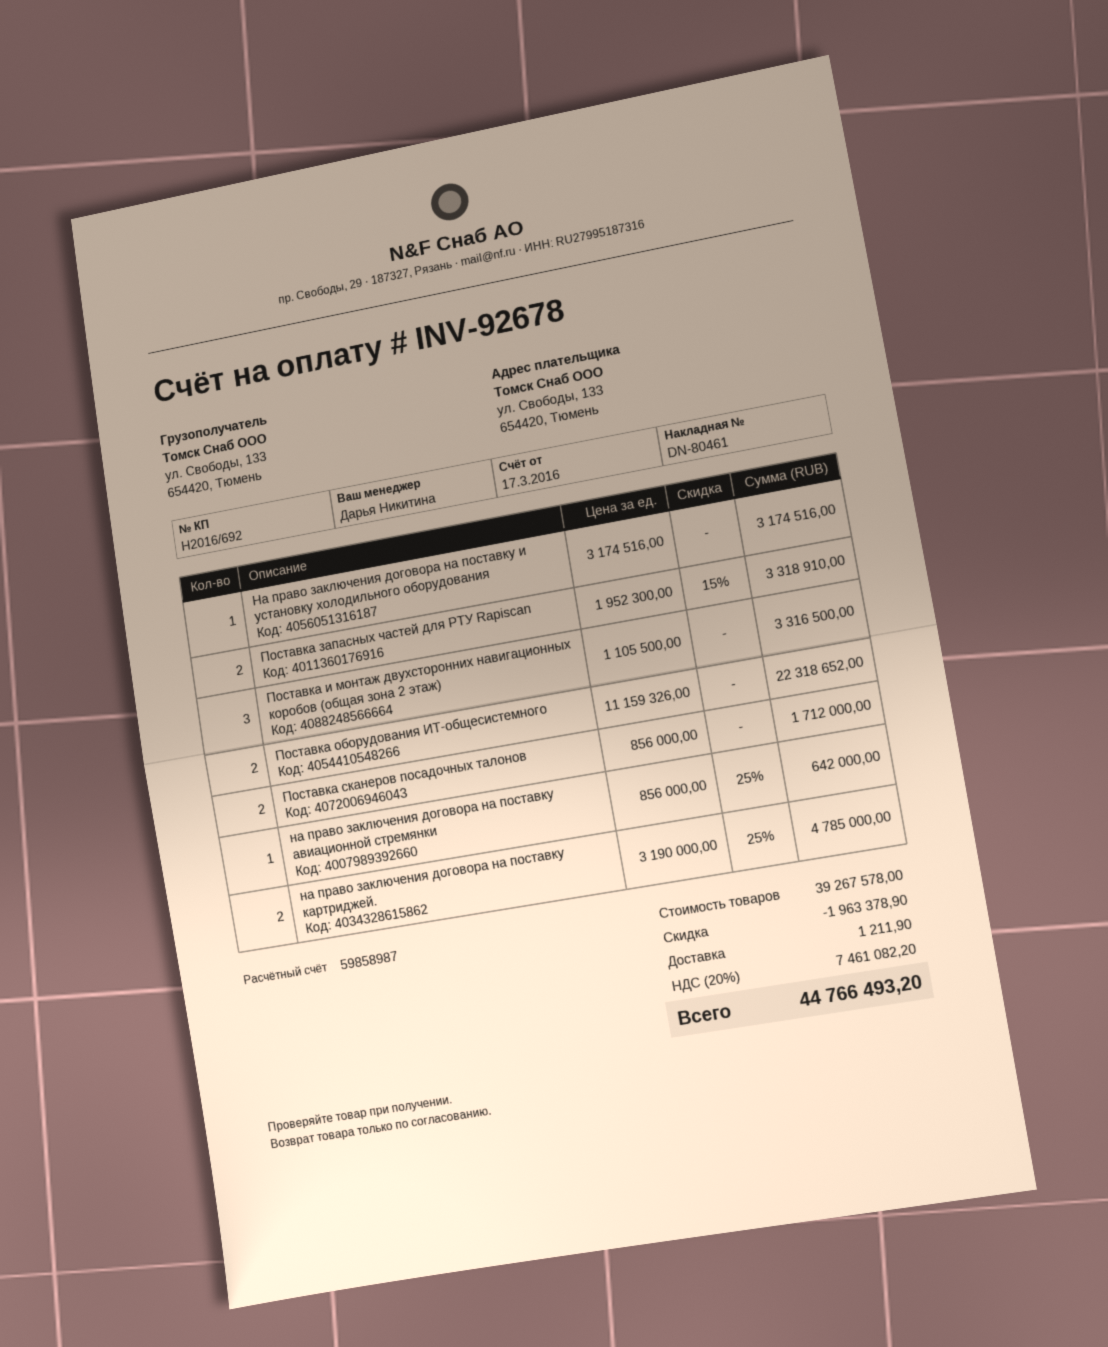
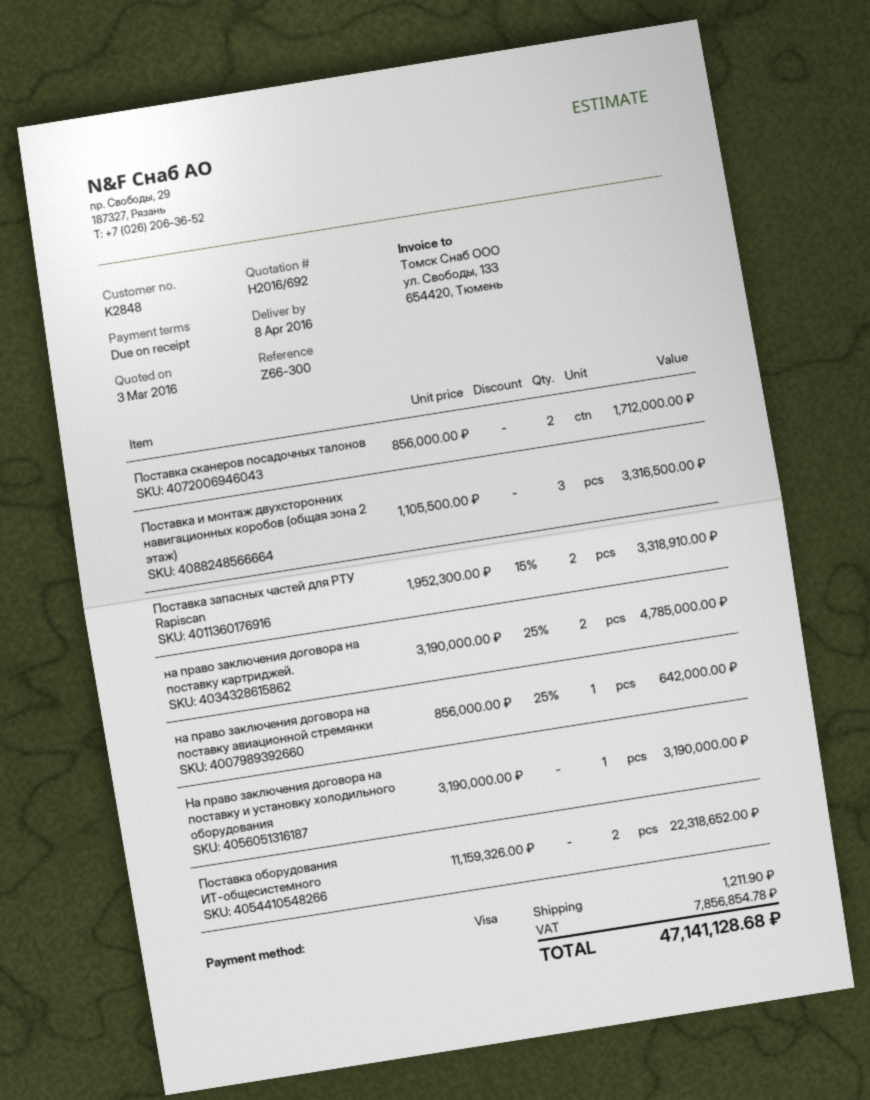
На право заключения договора на поставку и установку холодильного оборудования: 1 x 3174516.00 = 3174516.00 -> 1 x 3190000.00 = 3190000.00
discount: 1963378.90 -> none
tax: 7461082.20 -> 7856854.78
total: 44766493.20 -> 47141128.68

